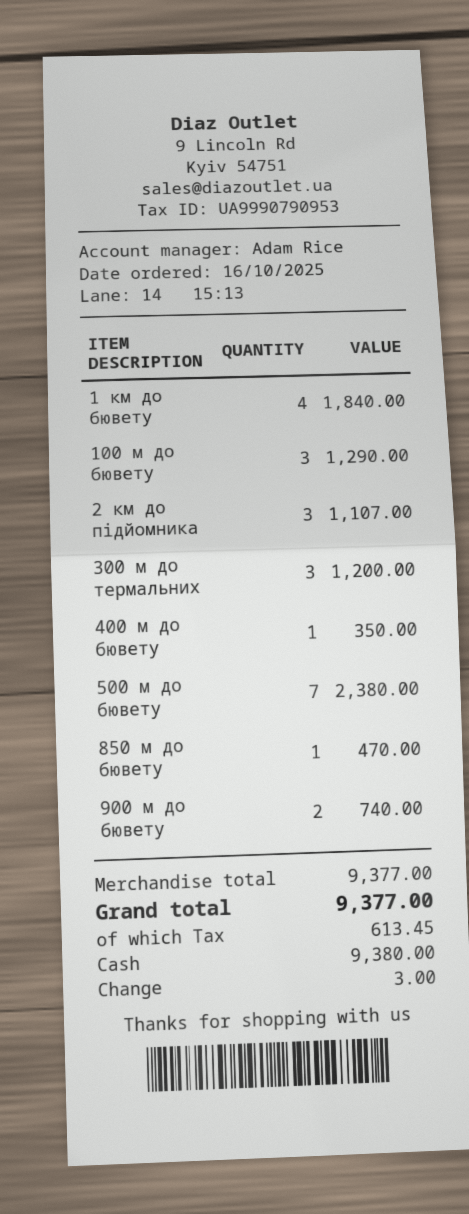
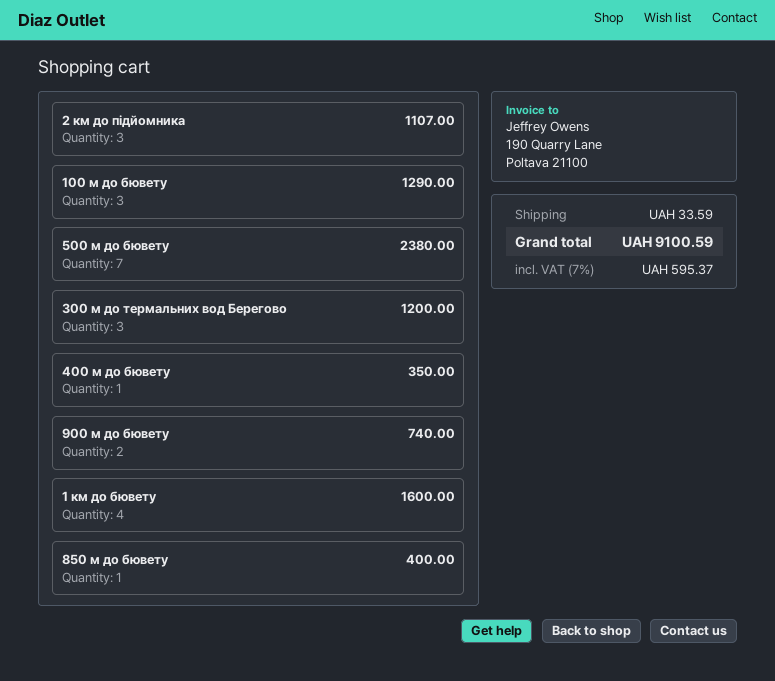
1 км до бювету: 4 for 1840.00 -> 4 for 1600.00
850 м до бювету: 1 for 470.00 -> 1 for 400.00
shipping: none -> 33.59
tax: 613.45 -> 595.37
total: 9377.00 -> 9100.59

